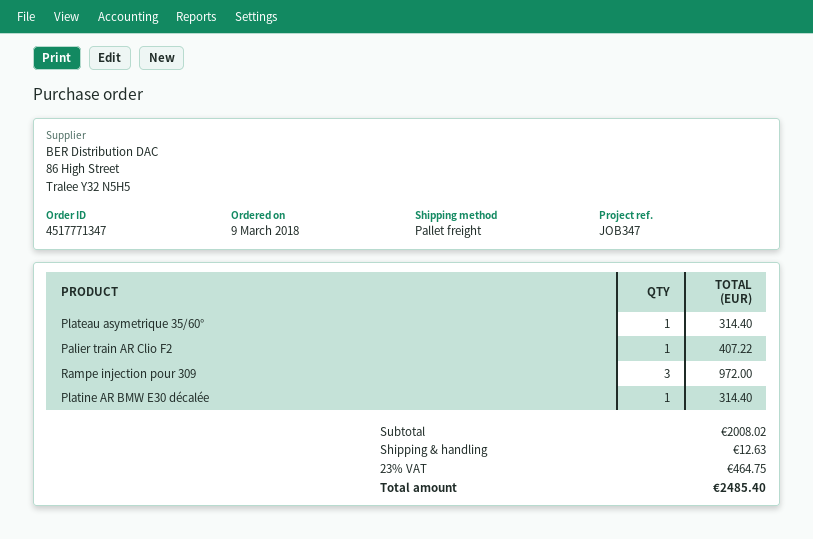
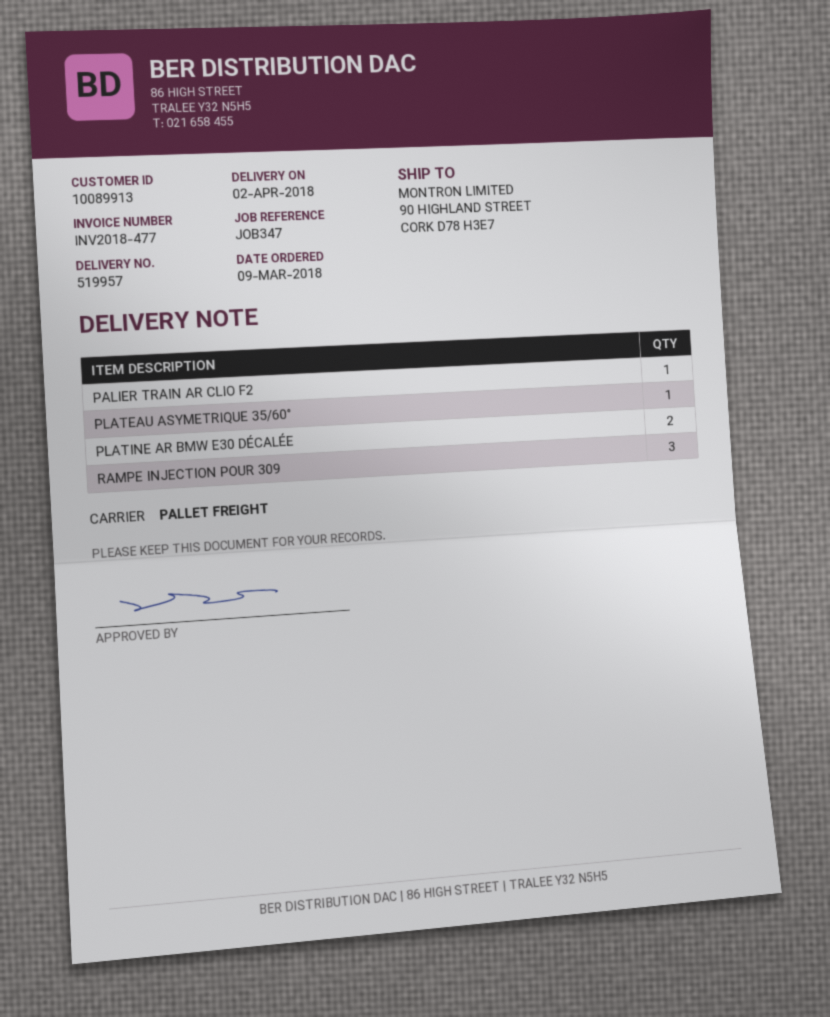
Platine AR BMW E30 décalée: 1 -> 2

